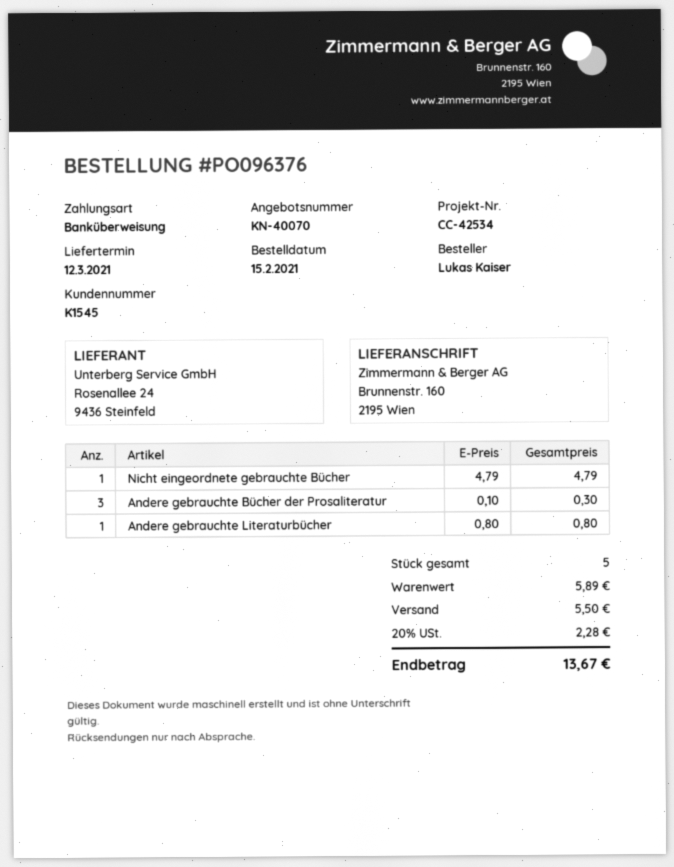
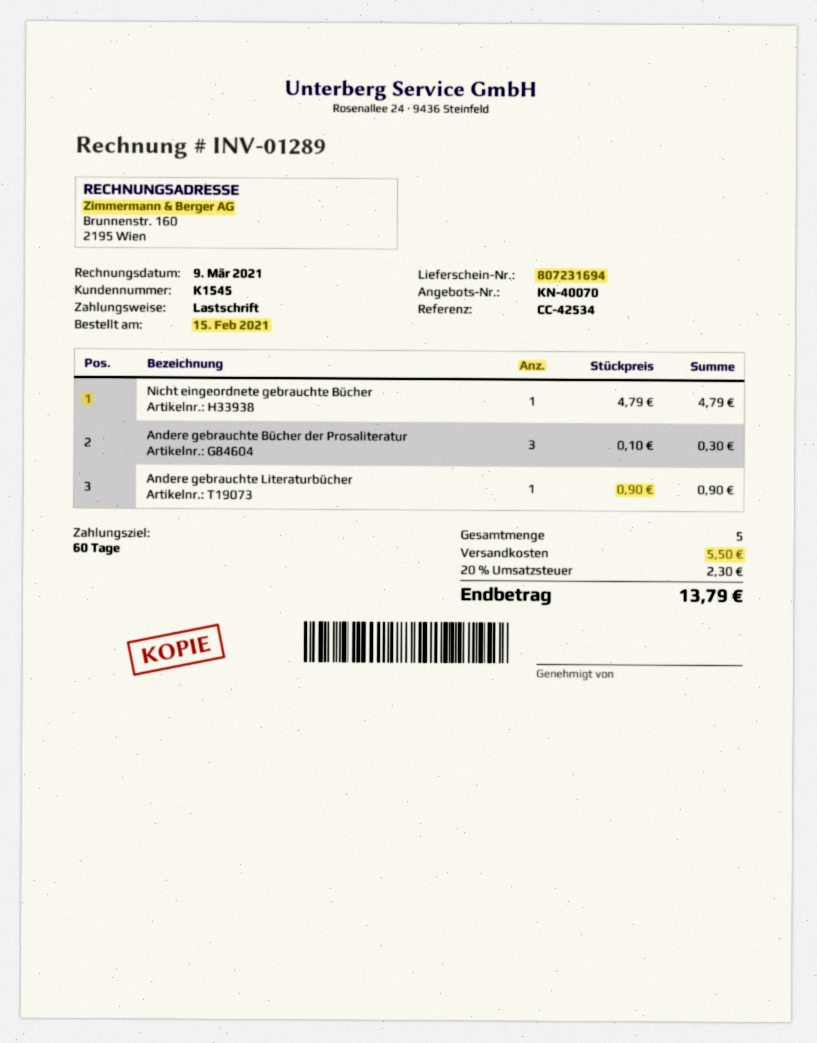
payment method: bank transfer -> direct debit
Andere gebrauchte Literaturbücher: 1 x 0.80 = 0.80 -> 1 x 0.90 = 0.90
tax: 20% = 2.28 -> 20% = 2.30
total: 13.67 -> 13.79

